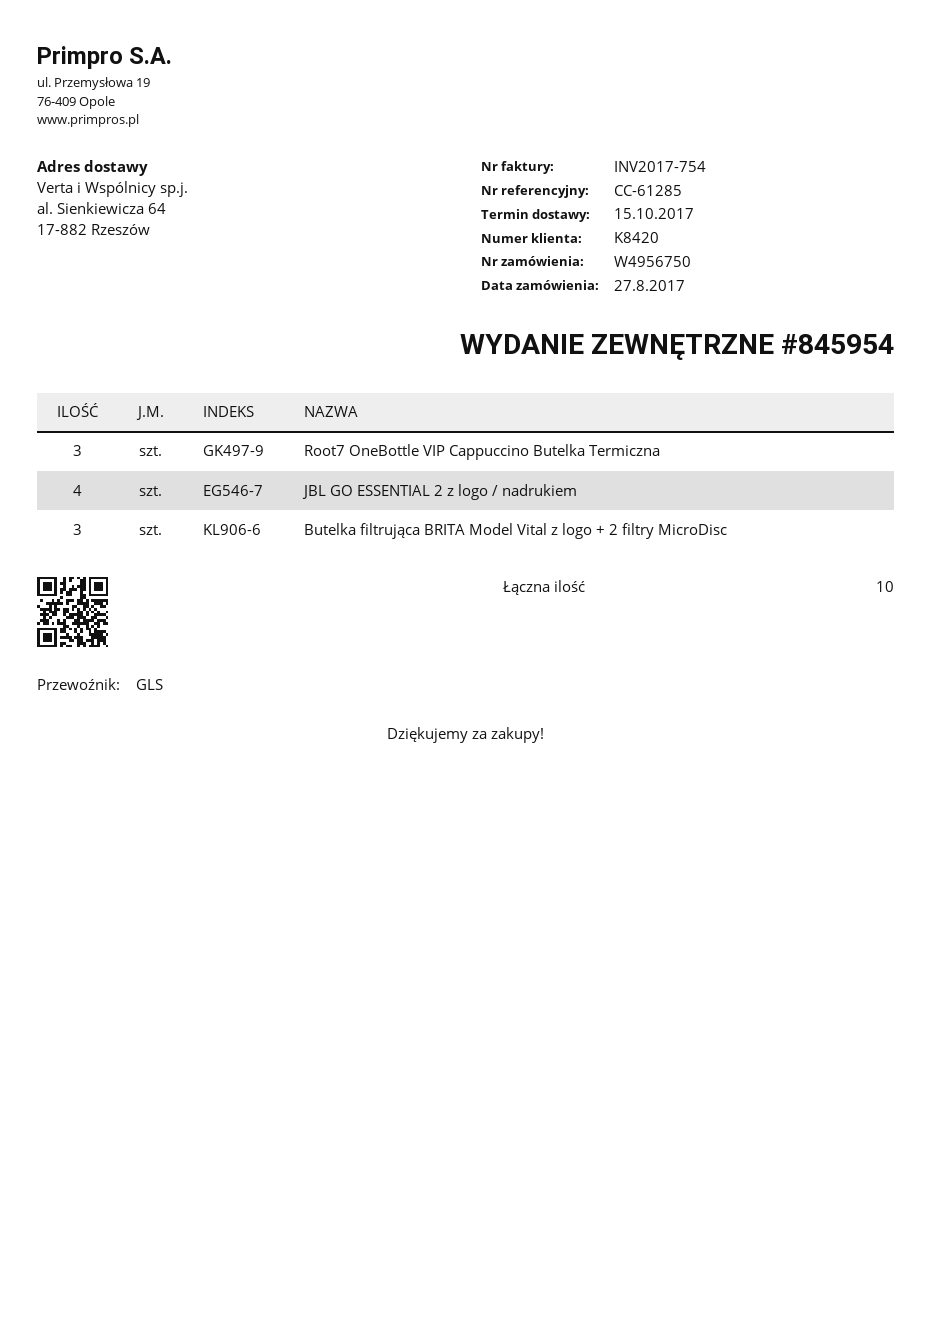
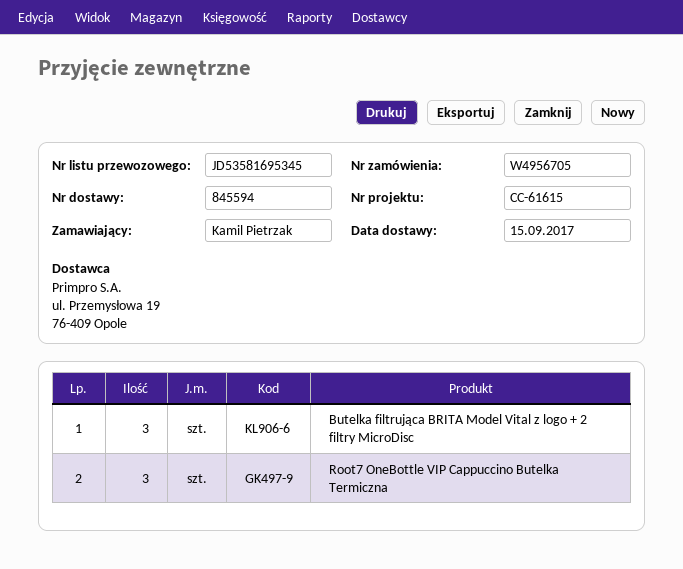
order number: W4956750 -> W4956705
delivery note number: 845954 -> 845594
delivery date: 2017-10-15 -> 2017-09-15
reference: CC-61285 -> CC-61615
JBL GO ESSENTIAL 2 z logo / nadrukiem: 4 -> none

